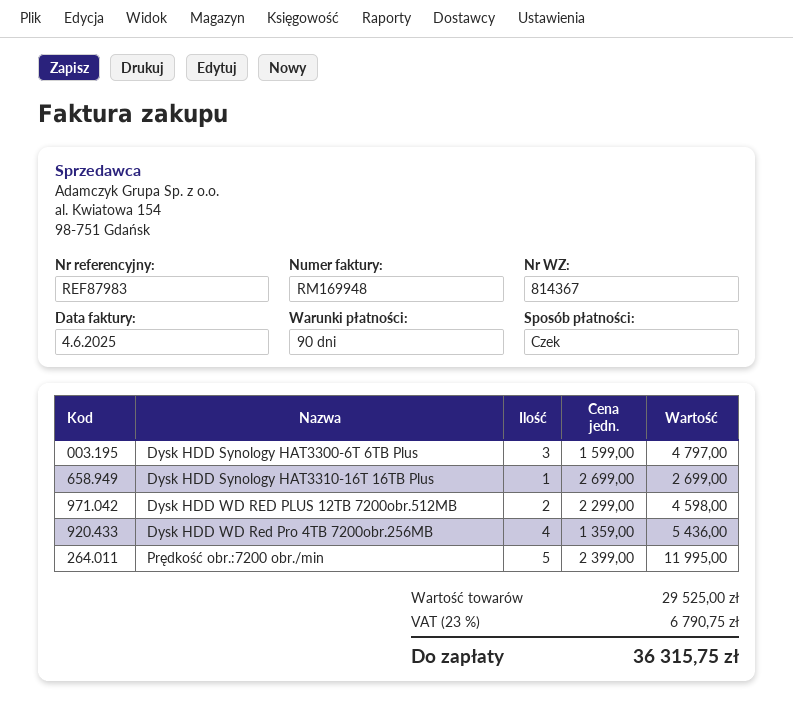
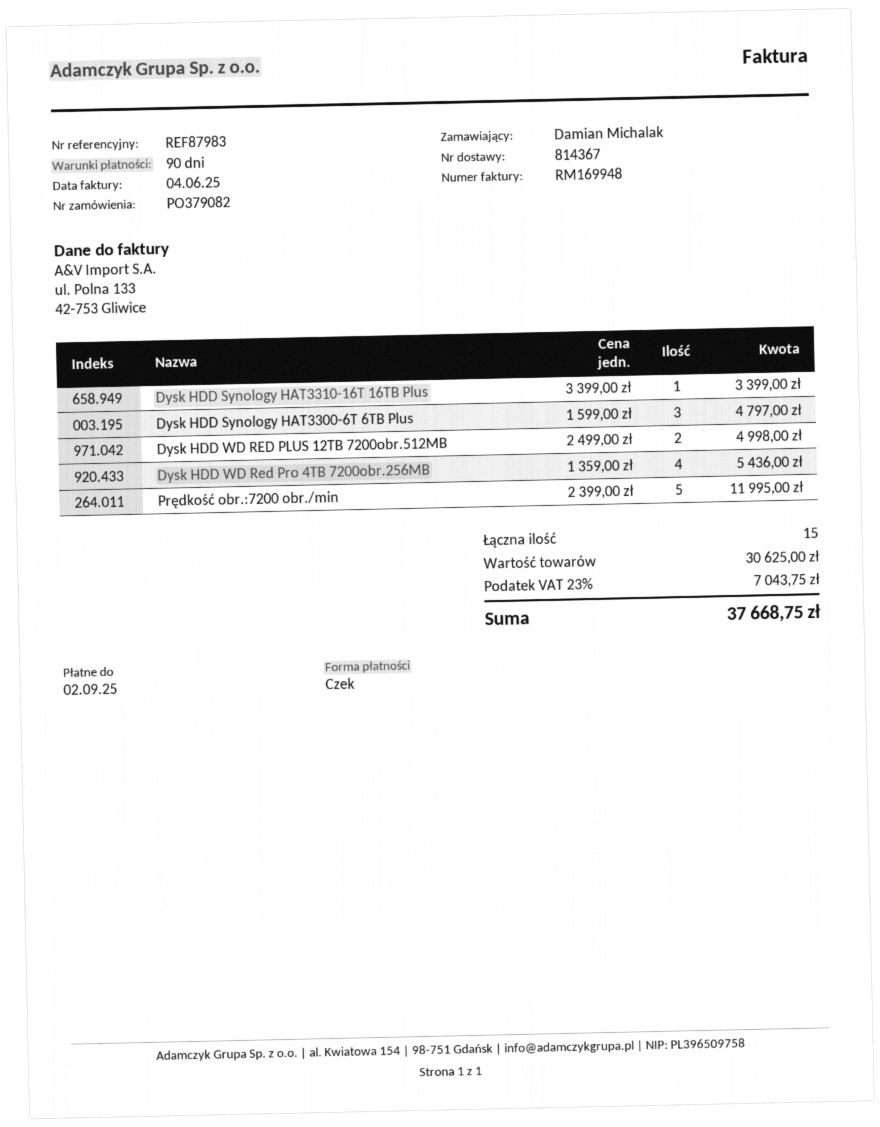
Dysk HDD Synology HAT3310-16T 16TB Plus: 1 x 2699.00 = 2699.00 -> 1 x 3399.00 = 3399.00
Dysk HDD WD RED PLUS 12TB 7200obr.512MB: 2 x 2299.00 = 4598.00 -> 2 x 2499.00 = 4998.00
subtotal: 29525.00 -> 30625.00
tax: 23% = 6790.75 -> 23% = 7043.75
total: 36315.75 -> 37668.75

